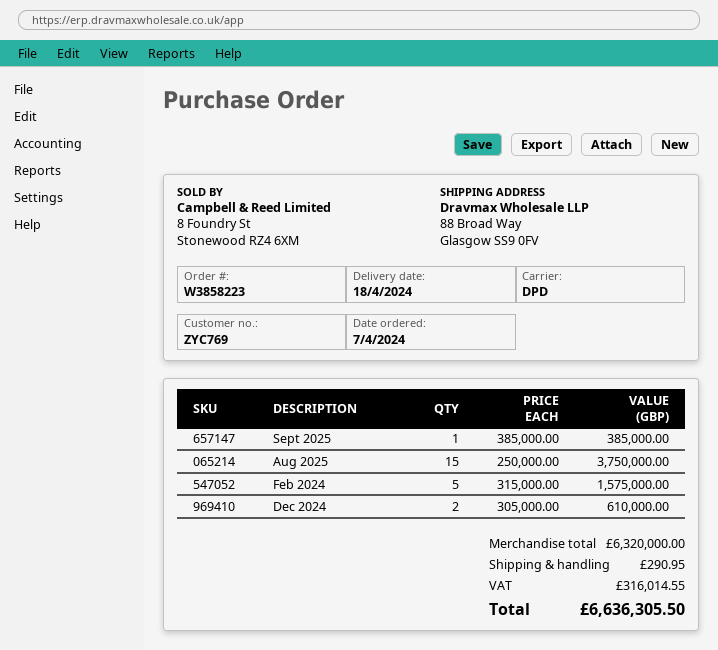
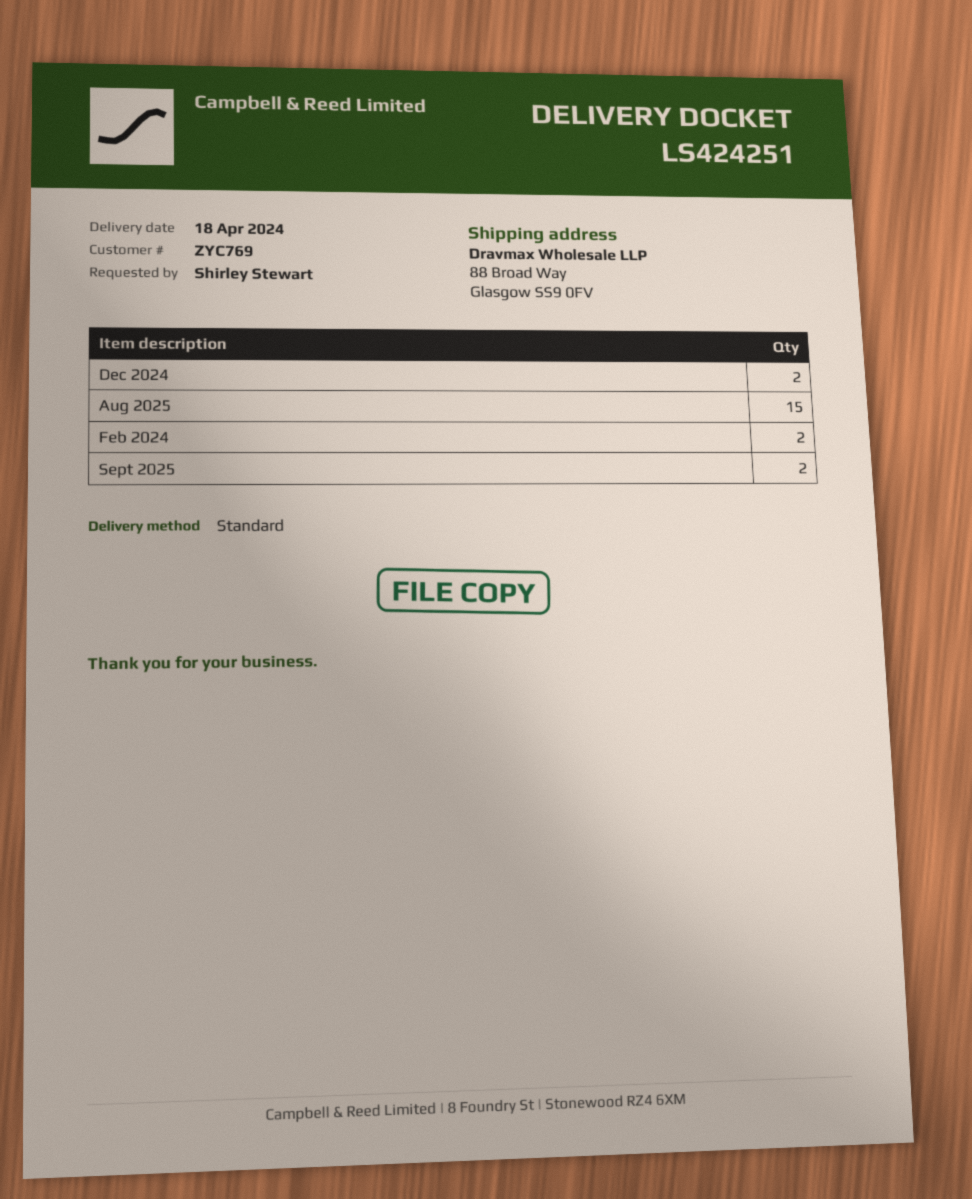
shipping method: DPD -> standard
Sept 2025: 1 -> 2
Feb 2024: 5 -> 2

